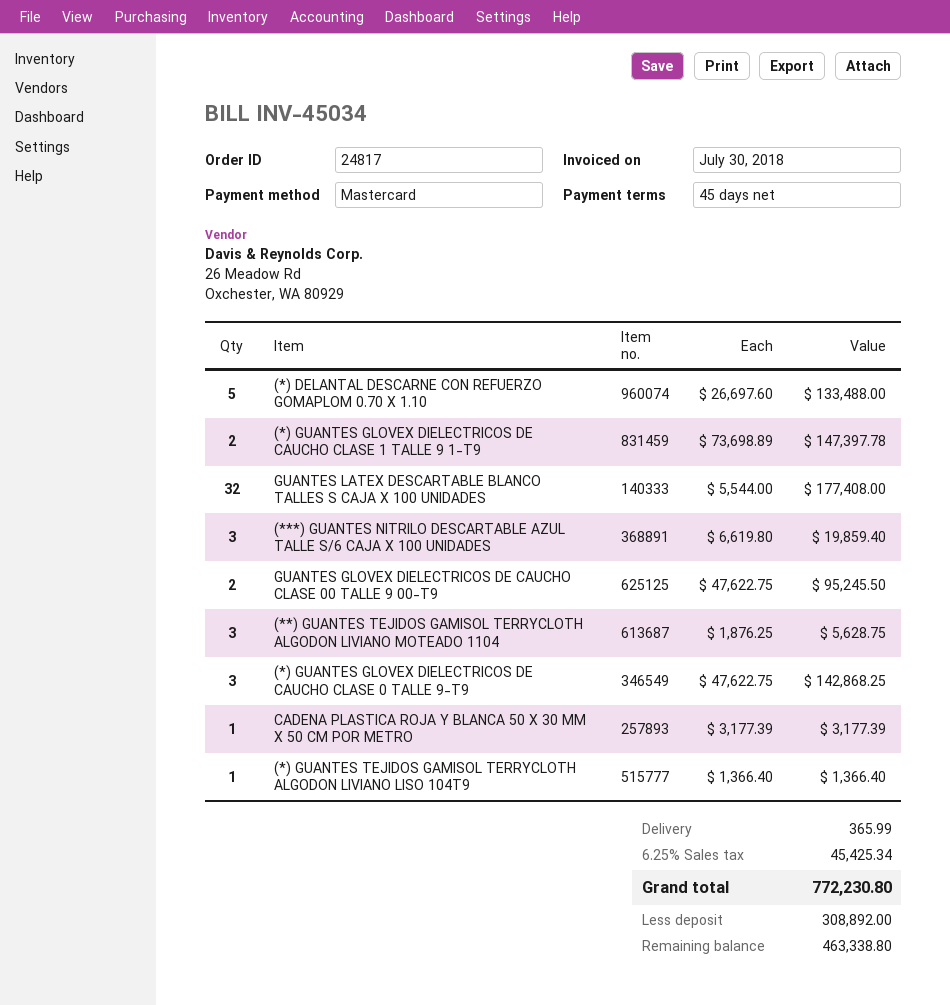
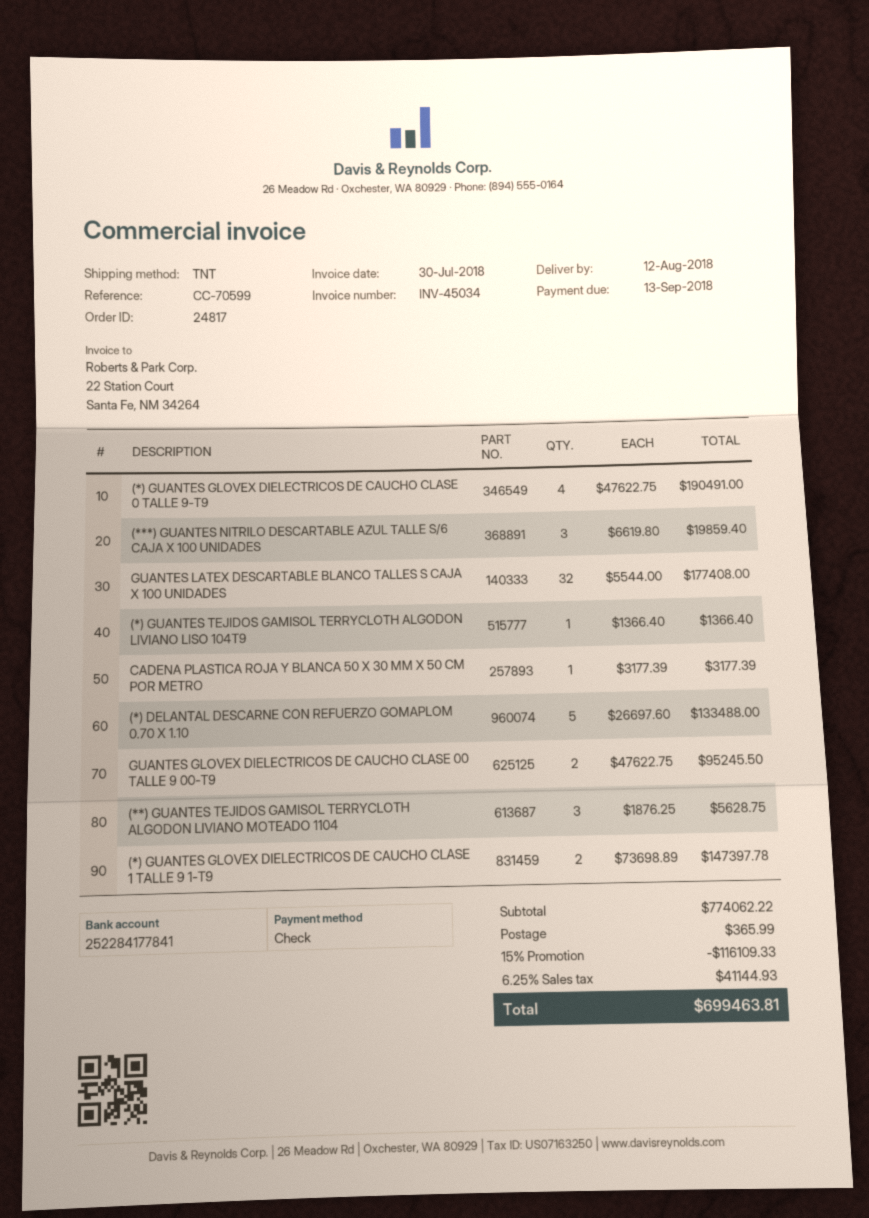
payment method: Mastercard -> cheque
(*) GUANTES GLOVEX DIELECTRICOS DE CAUCHO CLASE 0 TALLE 9-T9: 3 x 47622.75 = 142868.25 -> 4 x 47622.75 = 190491.00
discount: none -> 15% = 116109.33
tax: 6.25% = 45425.34 -> 6.25% = 41144.93
total: 772230.80 -> 699463.81

